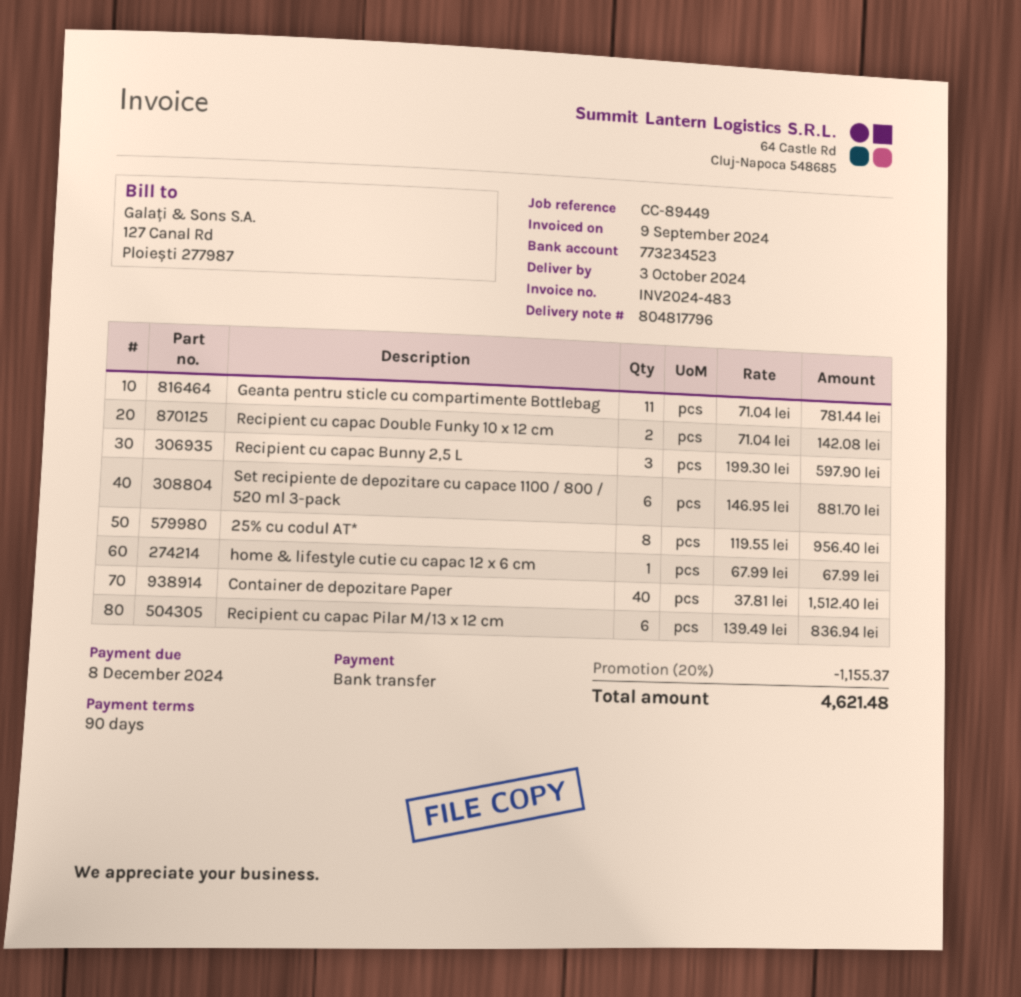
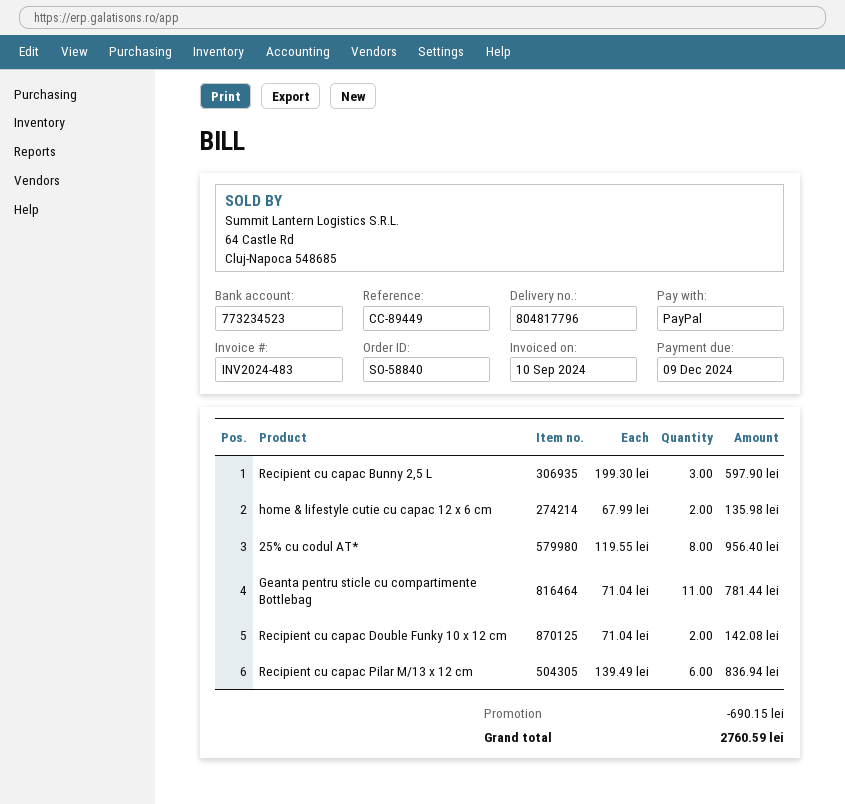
invoice date: 2024-09-09 -> 2024-09-10
due date: 2024-12-08 -> 2024-12-09
payment method: bank transfer -> PayPal
Set recipiente de depozitare cu capace 1100 / 800 / 520 ml 3-pack: 6 x 146.95 = 881.70 -> none
home & lifestyle cutie cu capac 12 x 6 cm: 1 x 67.99 = 67.99 -> 2 x 67.99 = 135.98
Container de depozitare Paper: 40 x 37.81 = 1512.40 -> none
discount: 1155.37 -> 690.15
total: 4621.48 -> 2760.59

